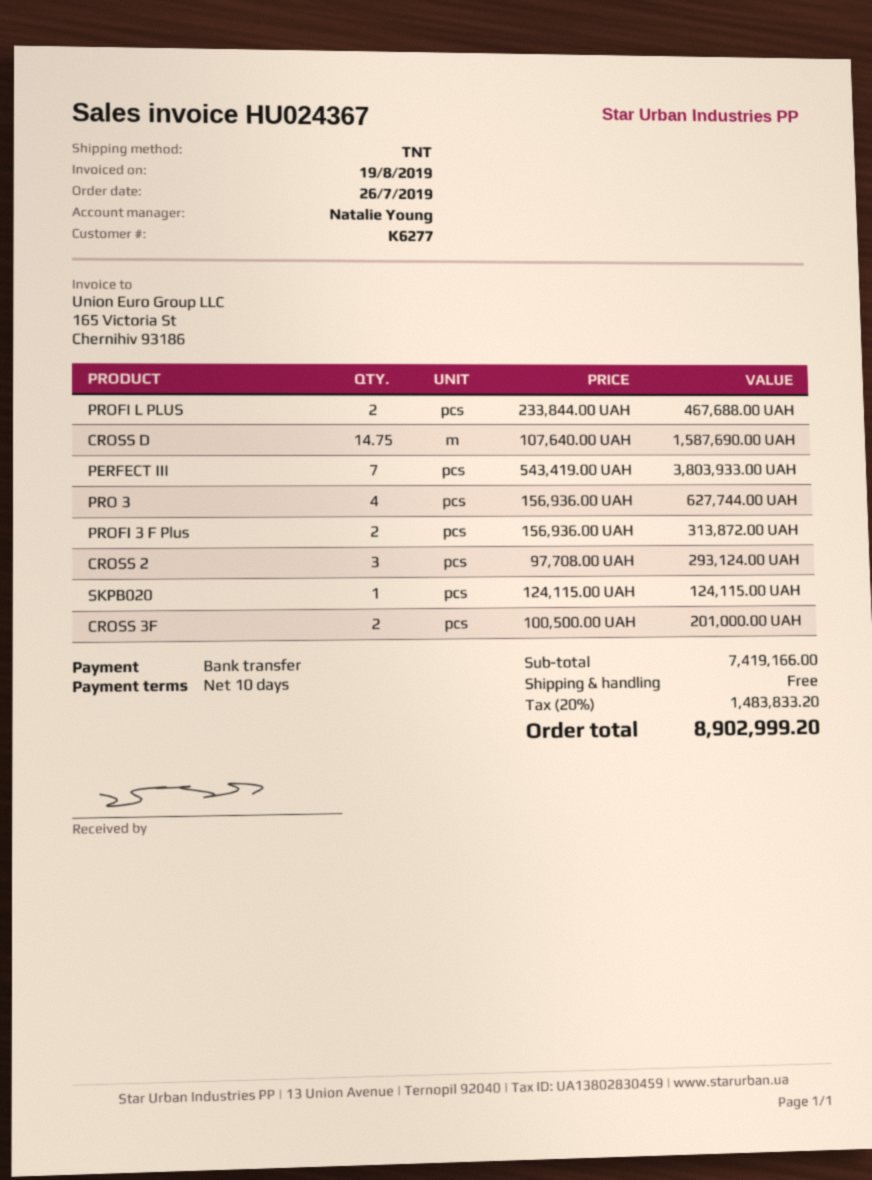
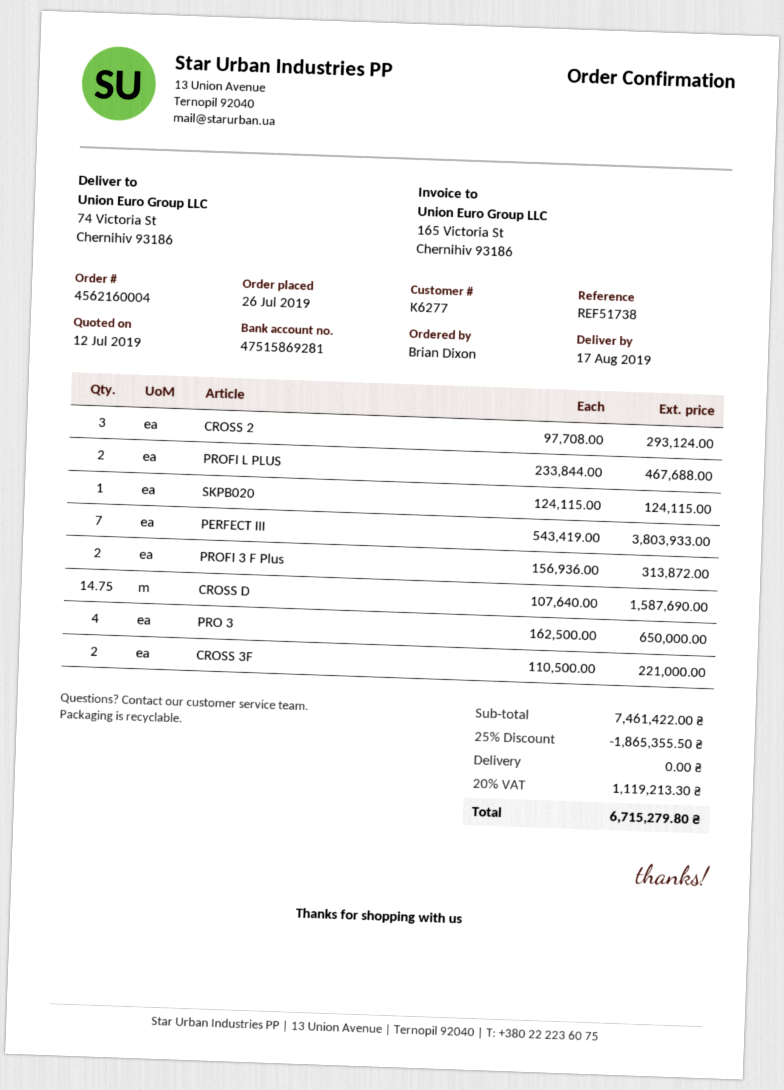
PRO 3: 4 x 156936.00 = 627744.00 -> 4 x 162500.00 = 650000.00
CROSS 3F: 2 x 100500.00 = 201000.00 -> 2 x 110500.00 = 221000.00
subtotal: 7419166.00 -> 7461422.00
discount: none -> 25% = 1865355.50
tax: 20% = 1483833.20 -> 20% = 1119213.30
total: 8902999.20 -> 6715279.80

